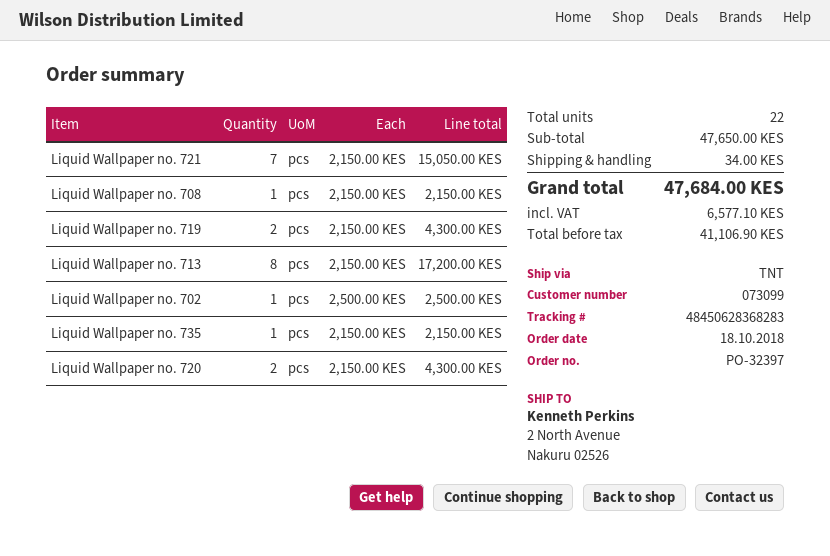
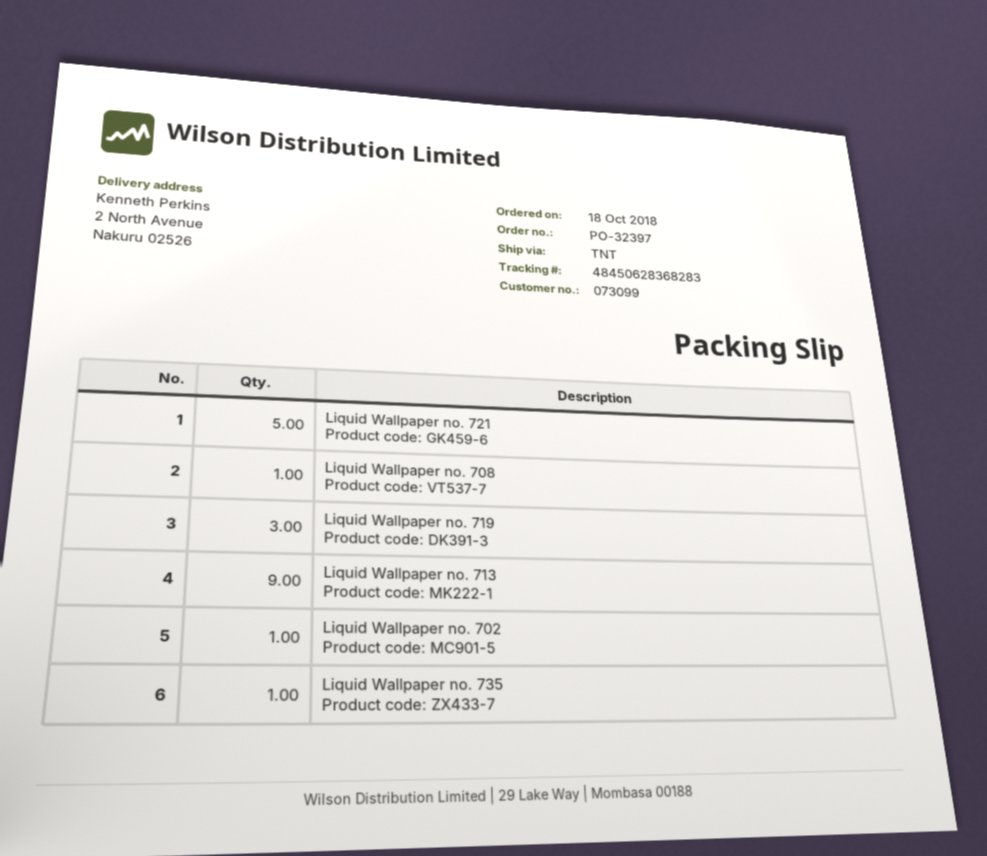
Liquid Wallpaper no. 721: 7 -> 5
Liquid Wallpaper no. 719: 2 -> 3
Liquid Wallpaper no. 713: 8 -> 9
Liquid Wallpaper no. 720: 2 -> none

